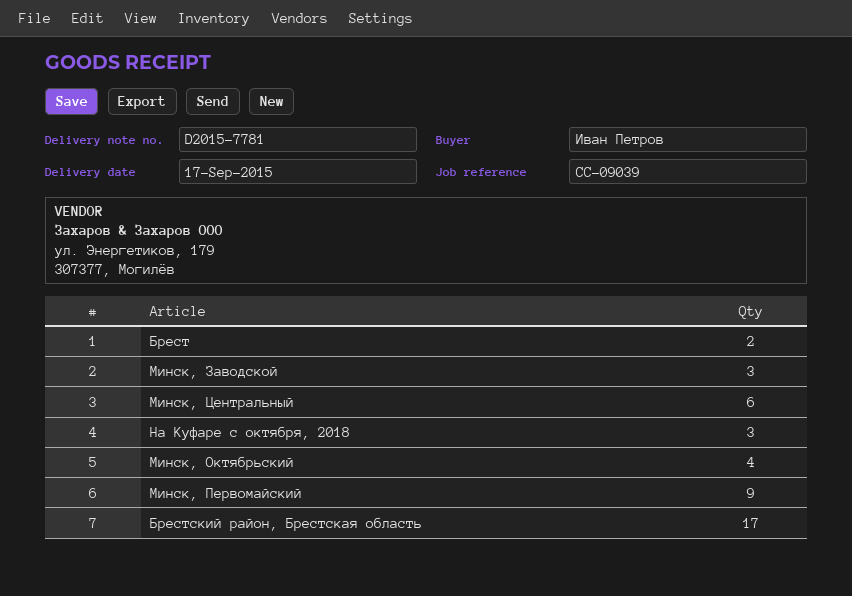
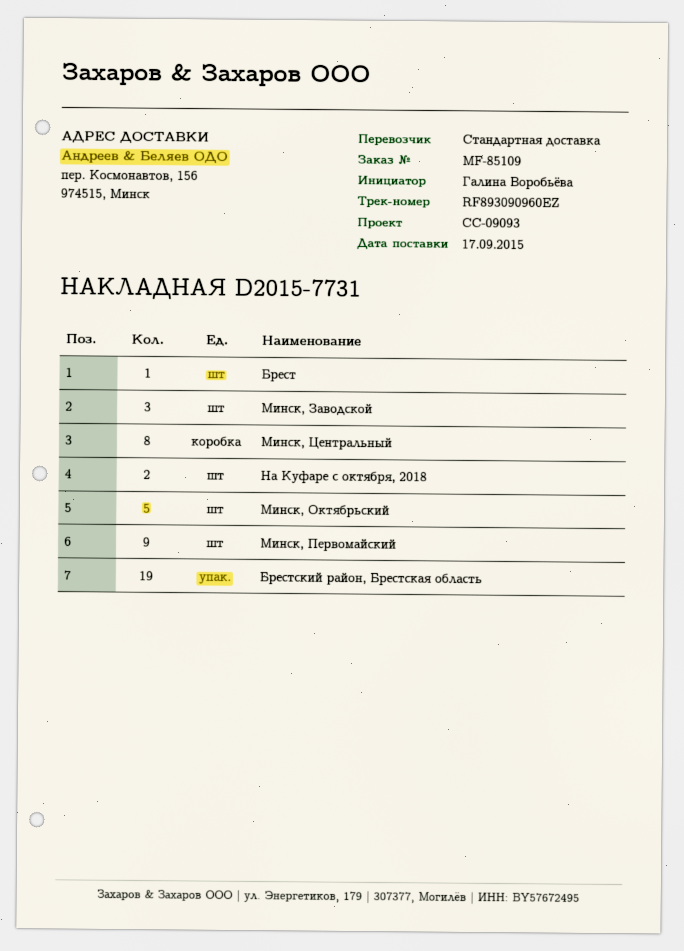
delivery note number: D2015-7781 -> D2015-7731
reference: CC-09039 -> CC-09093
ordered by: Иван Петров -> Галина Воробьёва
Брест: 2 -> 1
Минск, Центральный: 6 -> 8
На Куфаре с октября, 2018: 3 -> 2
Минск, Октябрьский: 4 -> 5
Брестский район, Брестская область: 17 -> 19

